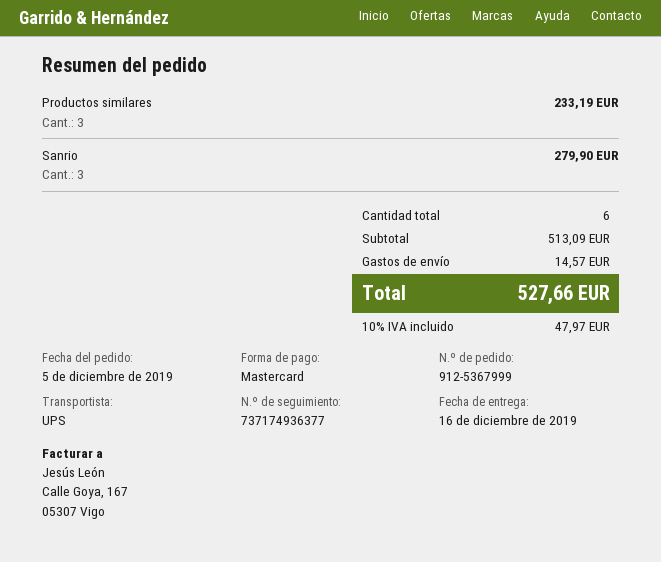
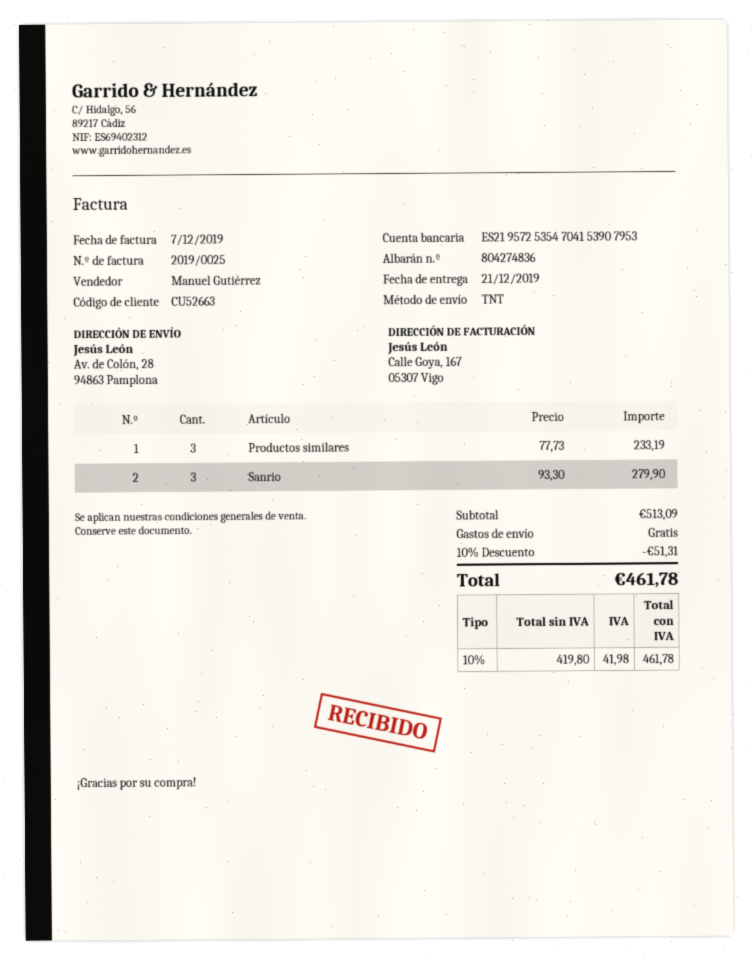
delivery date: 2019-12-16 -> 2019-12-21
shipping method: UPS -> TNT
discount: none -> 10% = 51.31
shipping: 14.57 -> 0.00
tax: 10% = 47.97 -> 10% = 41.98
total: 527.66 -> 461.78

